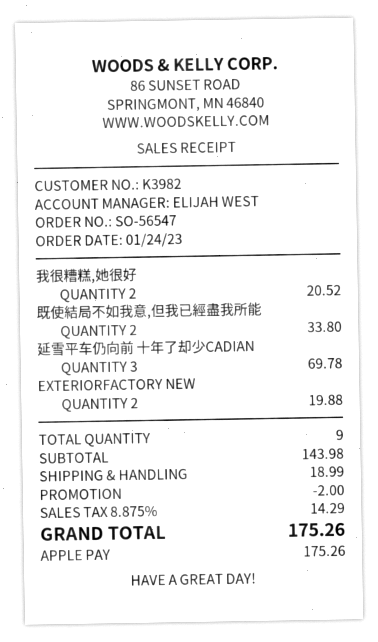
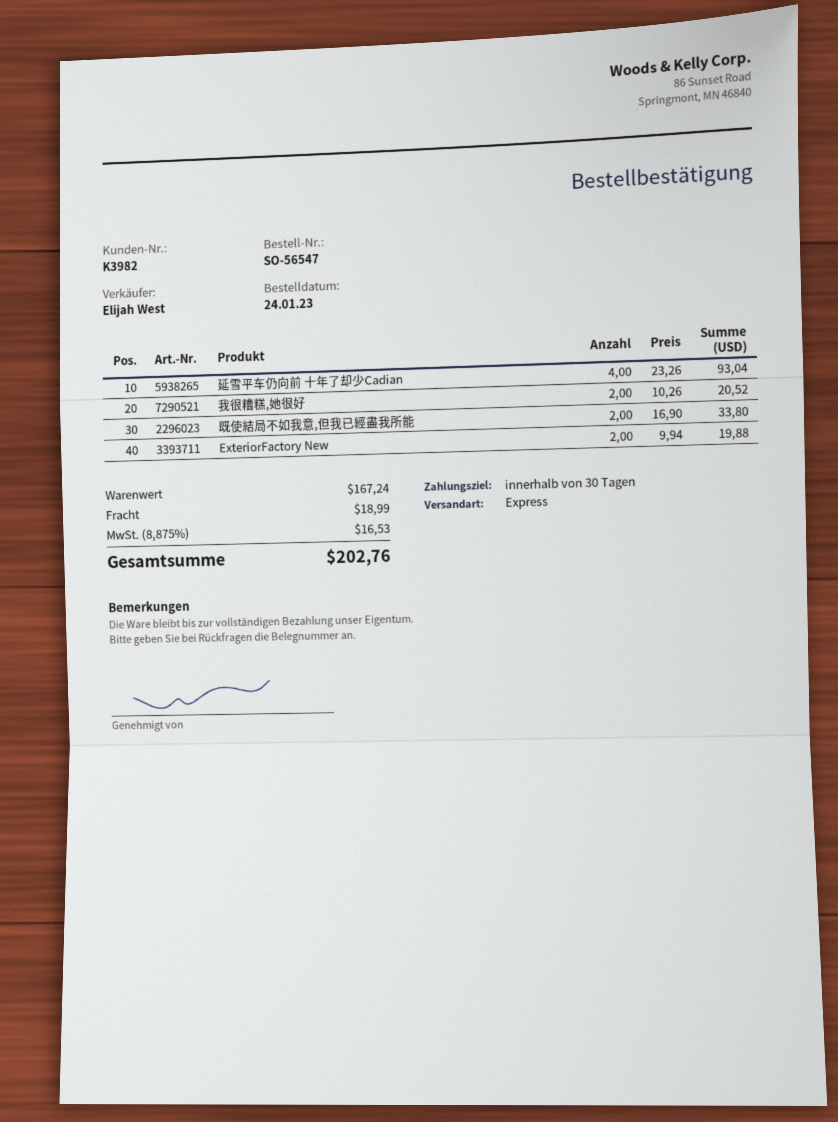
延雪平车仍向前 十年了却少CADIAN: 3 for 69.78 -> 4 for 93.04
subtotal: 143.98 -> 167.24
discount: 2.00 -> none
tax: 8.875% = 14.29 -> 8.875% = 16.53
total: 175.26 -> 202.76

